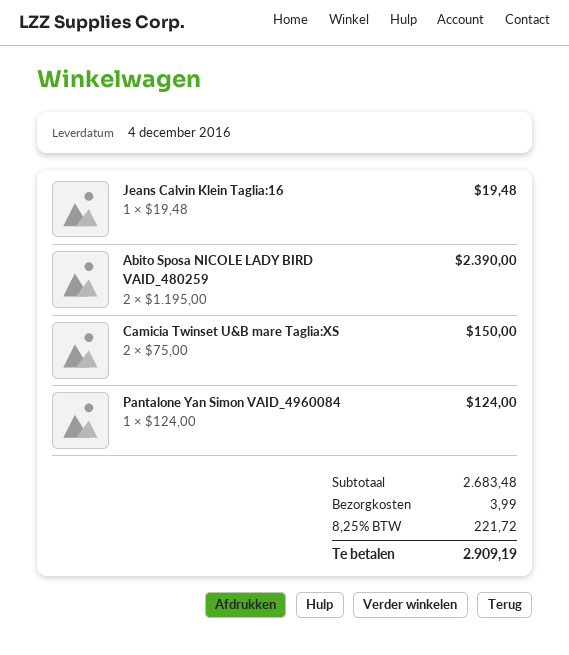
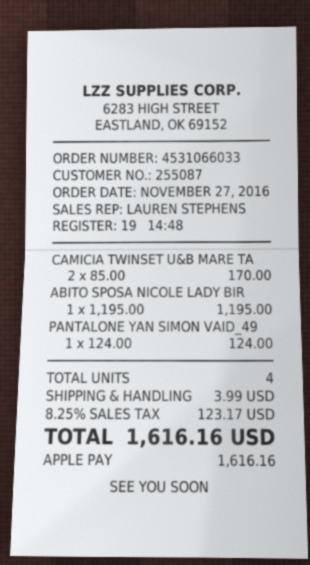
Jeans Calvin Klein Taglia:16: 1 x 19.48 = 19.48 -> none
Abito Sposa NICOLE LADY BIRD VAID_480259: 2 x 1195.00 = 2390.00 -> 1 x 1195.00 = 1195.00
Camicia Twinset U&B mare Taglia:XS: 2 x 75.00 = 150.00 -> 2 x 85.00 = 170.00
tax: 8.25% = 221.72 -> 8.25% = 123.17
total: 2909.19 -> 1616.16

